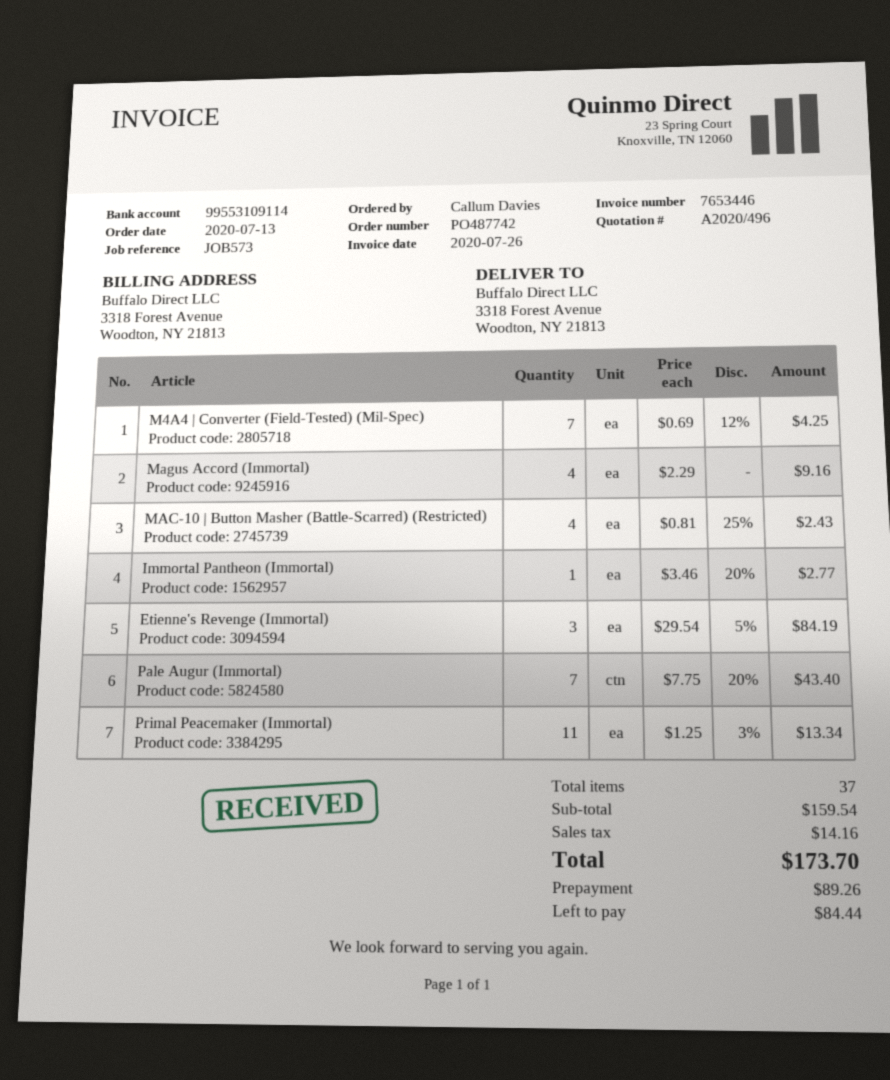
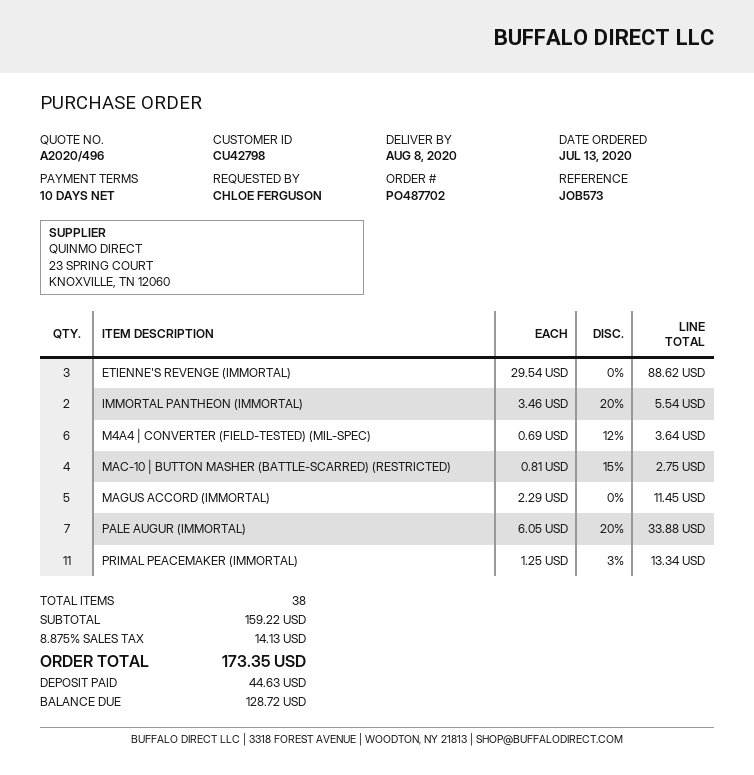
order number: PO487742 -> PO487702
ordered by: Callum Davies -> CHLOE FERGUSON
M4A4 | Converter (Field-Tested) (Mil-Spec): 7 x 0.69 - 12% = 4.25 -> 6 x 0.69 - 12% = 3.64
Magus Accord (Immortal): 4 x 2.29 = 9.16 -> 5 x 2.29 = 11.45
MAC-10 | Button Masher (Battle-Scarred) (Restricted): 4 x 0.81 - 25% = 2.43 -> 4 x 0.81 - 15% = 2.75
Immortal Pantheon (Immortal): 1 x 3.46 - 20% = 2.77 -> 2 x 3.46 - 20% = 5.54
Etienne's Revenge (Immortal): 3 x 29.54 - 5% = 84.19 -> 3 x 29.54 = 88.62
Pale Augur (Immortal): 7 x 7.75 - 20% = 43.40 -> 7 x 6.05 - 20% = 33.88
total quantity: 37 -> 38
subtotal: 159.54 -> 159.22
tax: 14.16 -> 14.13
total: 173.70 -> 173.35
deposit: 89.26 -> 44.63
balance: 84.44 -> 128.72

